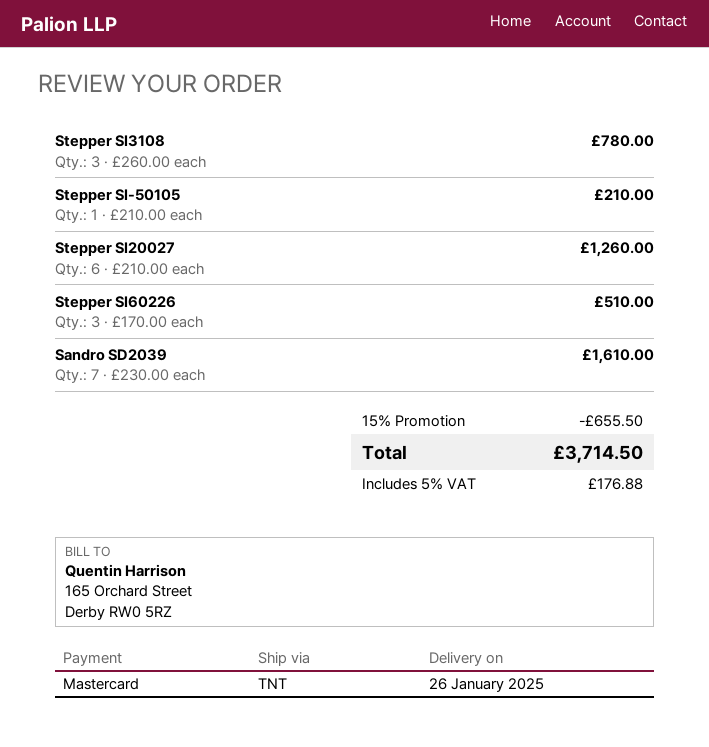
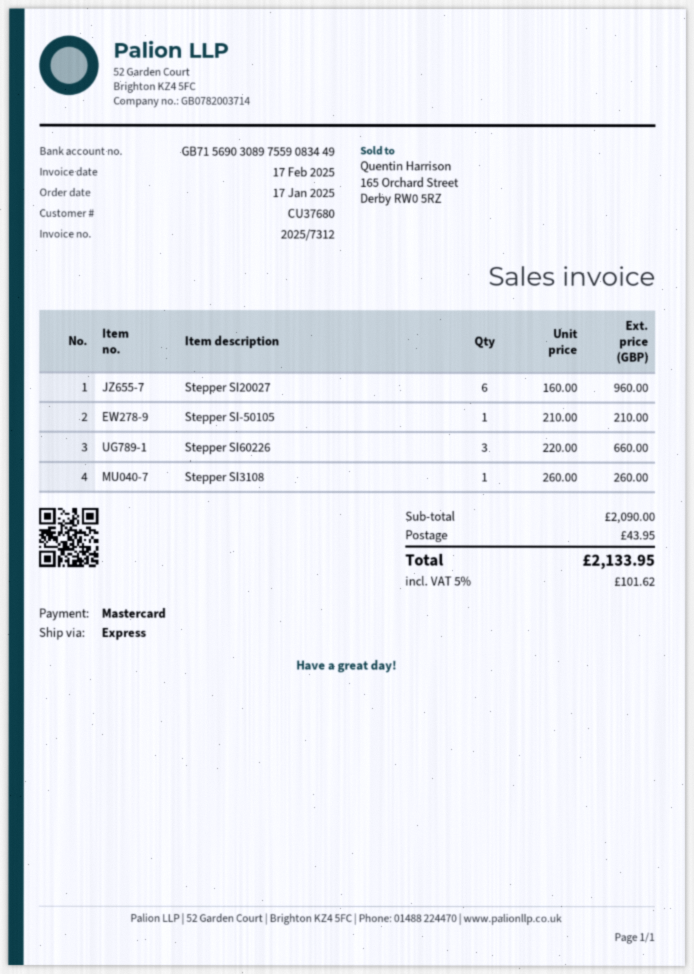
shipping method: TNT -> express
Stepper SI3108: 3 x 260.00 = 780.00 -> 1 x 260.00 = 260.00
Stepper SI20027: 6 x 210.00 = 1260.00 -> 6 x 160.00 = 960.00
Stepper SI60226: 3 x 170.00 = 510.00 -> 3 x 220.00 = 660.00
Sandro SD2039: 7 x 230.00 = 1610.00 -> none
discount: 15% = 655.50 -> none
shipping: none -> 43.95
tax: 5% = 176.88 -> 5% = 101.62
total: 3714.50 -> 2133.95

